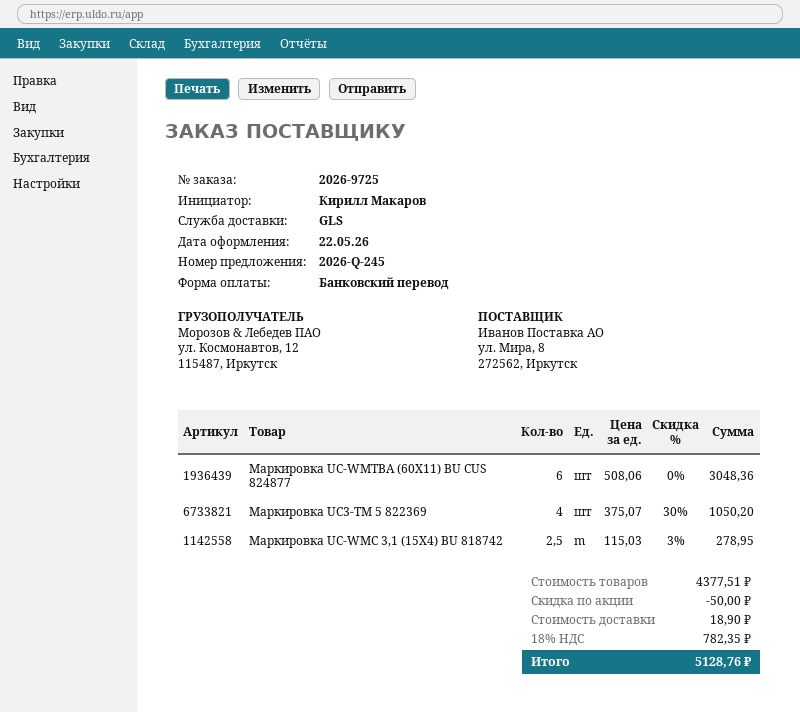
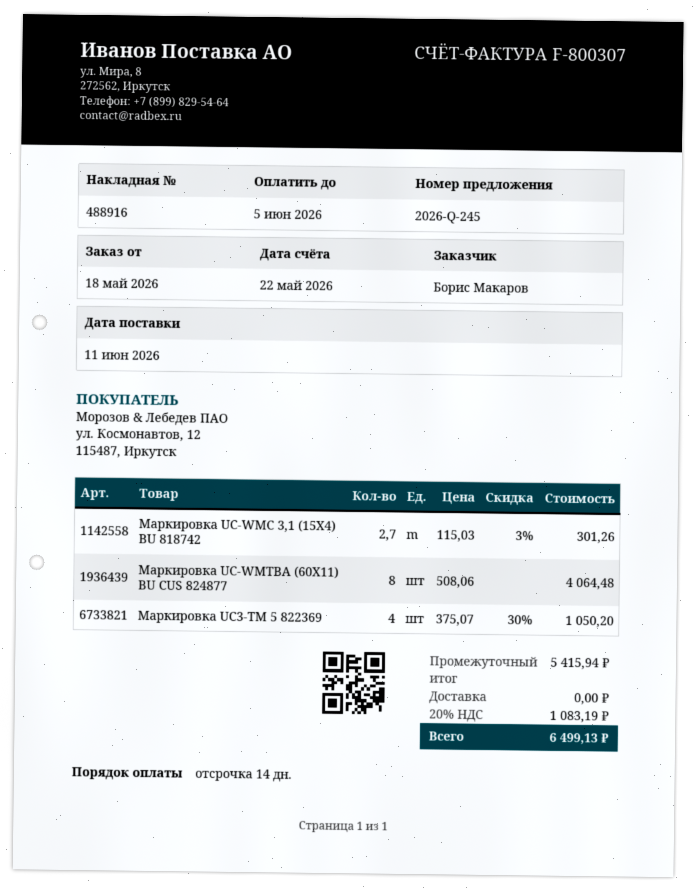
order date: 2026-05-22 -> 2026-05-18
ordered by: Кирилл Макаров -> Борис Макаров
Маркировка UC-WMTBA (60X11) BU CUS 824877: 6 x 508.06 = 3048.36 -> 8 x 508.06 = 4064.48
Маркировка UC-WMC 3,1 (15X4) BU 818742: 2.5 x 115.03 - 3% = 278.95 -> 2.7 x 115.03 - 3% = 301.26
subtotal: 4377.51 -> 5415.94
discount: 50.00 -> none
shipping: 18.90 -> 0.00
tax: 18% = 782.35 -> 20% = 1083.19
total: 5128.76 -> 6499.13

